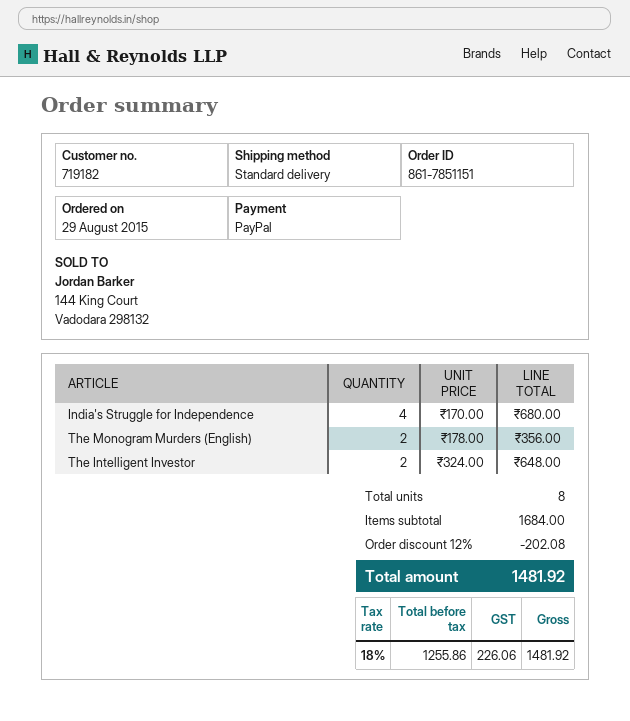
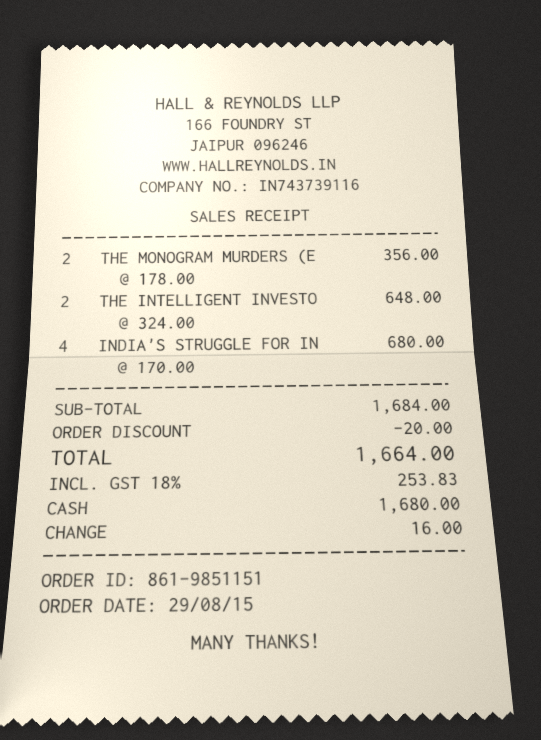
order number: 861-7851151 -> 861-9851151
payment method: PayPal -> cash
discount: 202.08 -> 20.00
tax: 18% = 226.06 -> 18% = 253.83
total: 1481.92 -> 1664.00

